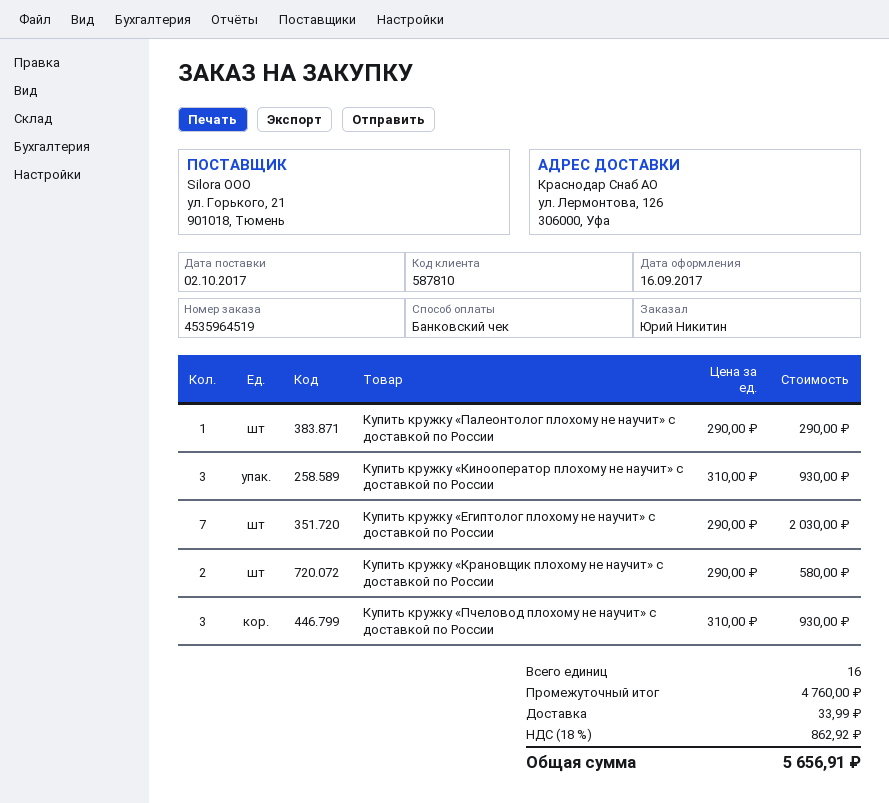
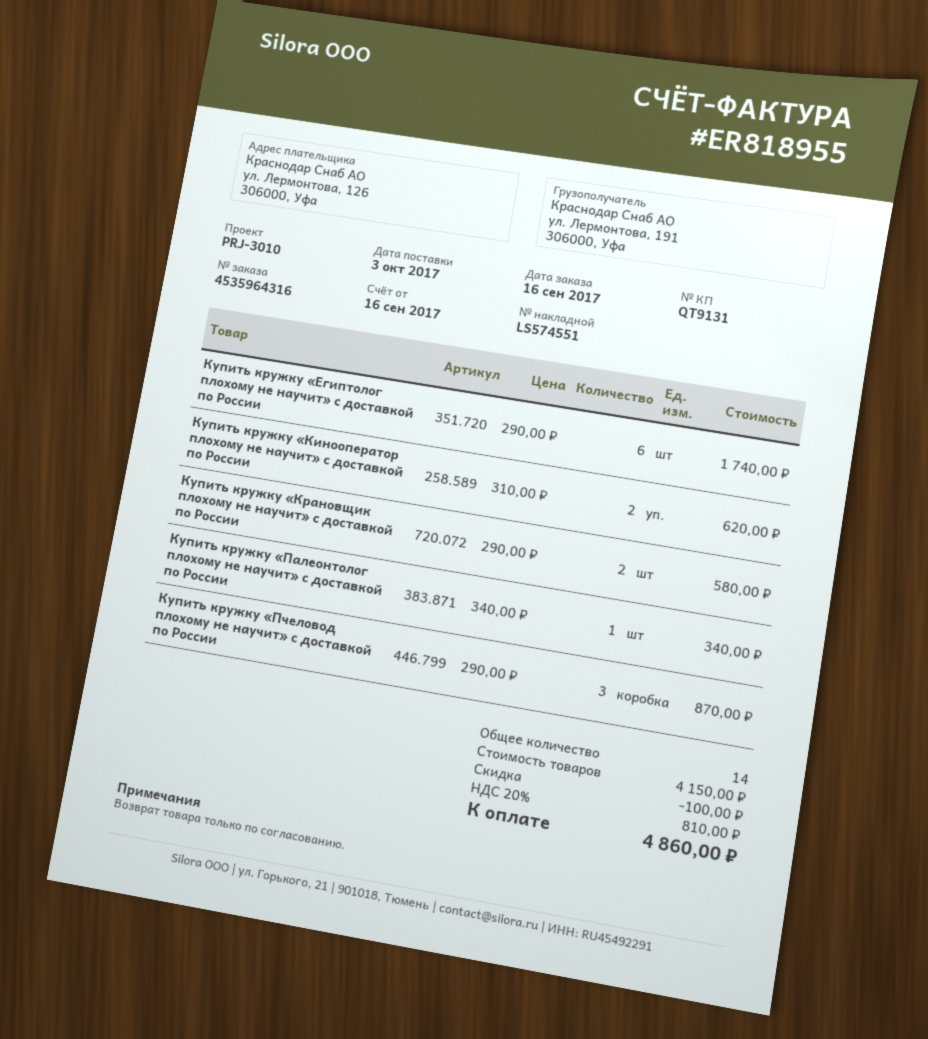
order number: 4535964519 -> 4535964316
delivery date: 2017-10-02 -> 2017-10-03
ship to: ул. Лермонтова, 126, 306000, Уфа -> ул. Лермонтова, 191, 306000, Уфа
Купить кружку «Палеонтолог плохому не научит» с доставкой по России: 1 x 290.00 = 290.00 -> 1 x 340.00 = 340.00
Купить кружку «Кинооператор плохому не научит» с доставкой по России: 3 x 310.00 = 930.00 -> 2 x 310.00 = 620.00
Купить кружку «Египтолог плохому не научит» с доставкой по России: 7 x 290.00 = 2030.00 -> 6 x 290.00 = 1740.00
Купить кружку «Пчеловод плохому не научит» с доставкой по России: 3 x 310.00 = 930.00 -> 3 x 290.00 = 870.00
total quantity: 16 -> 14
subtotal: 4760.00 -> 4150.00
discount: none -> 100.00
shipping: 33.99 -> none
tax: 18% = 862.92 -> 20% = 810.00
total: 5656.91 -> 4860.00

